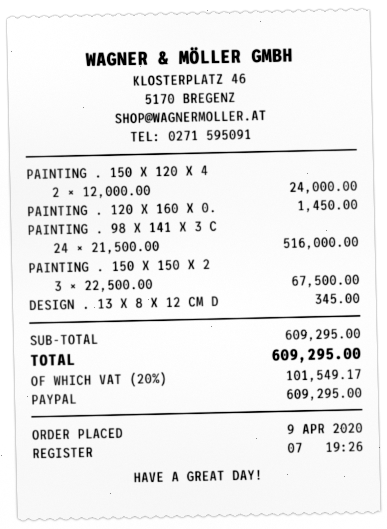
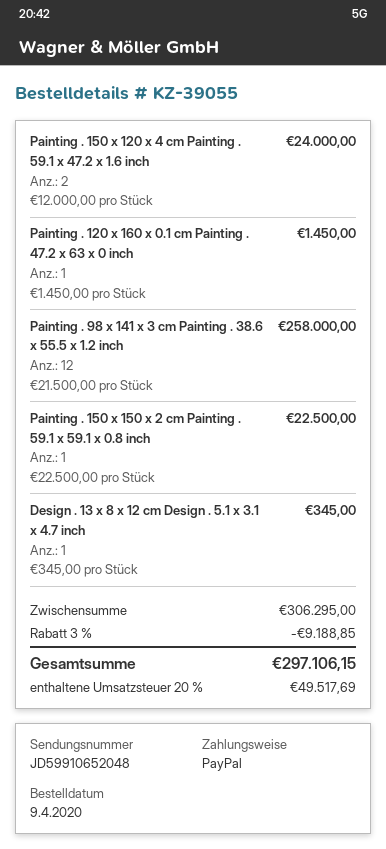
PAINTING . 98 X 141 X 3 C: 24 x 21500.00 = 516000.00 -> 12 x 21500.00 = 258000.00
PAINTING . 150 X 150 X 2: 3 x 22500.00 = 67500.00 -> 1 x 22500.00 = 22500.00
subtotal: 609295.00 -> 306295.00
discount: none -> 3% = 9188.85
tax: 20% = 101549.17 -> 20% = 49517.69
total: 609295.00 -> 297106.15

